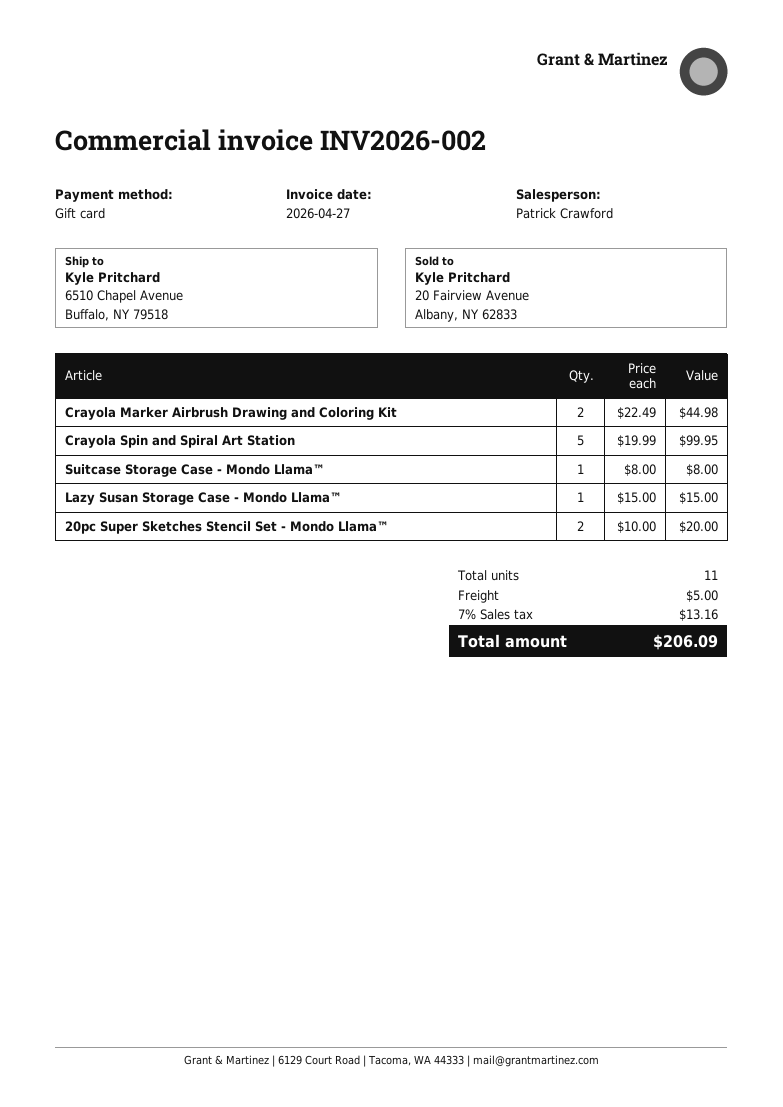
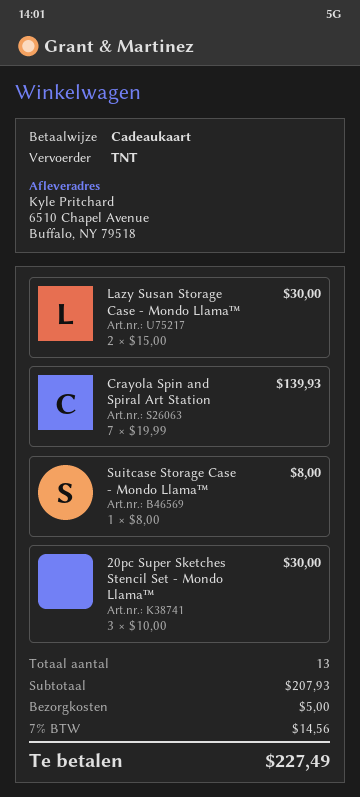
Crayola Marker Airbrush Drawing and Coloring Kit: 2 x 22.49 = 44.98 -> none
Crayola Spin and Spiral Art Station: 5 x 19.99 = 99.95 -> 7 x 19.99 = 139.93
Lazy Susan Storage Case - Mondo Llama™: 1 x 15.00 = 15.00 -> 2 x 15.00 = 30.00
20pc Super Sketches Stencil Set - Mondo Llama™: 2 x 10.00 = 20.00 -> 3 x 10.00 = 30.00
total quantity: 11 -> 13
tax: 7% = 13.16 -> 7% = 14.56
total: 206.09 -> 227.49

